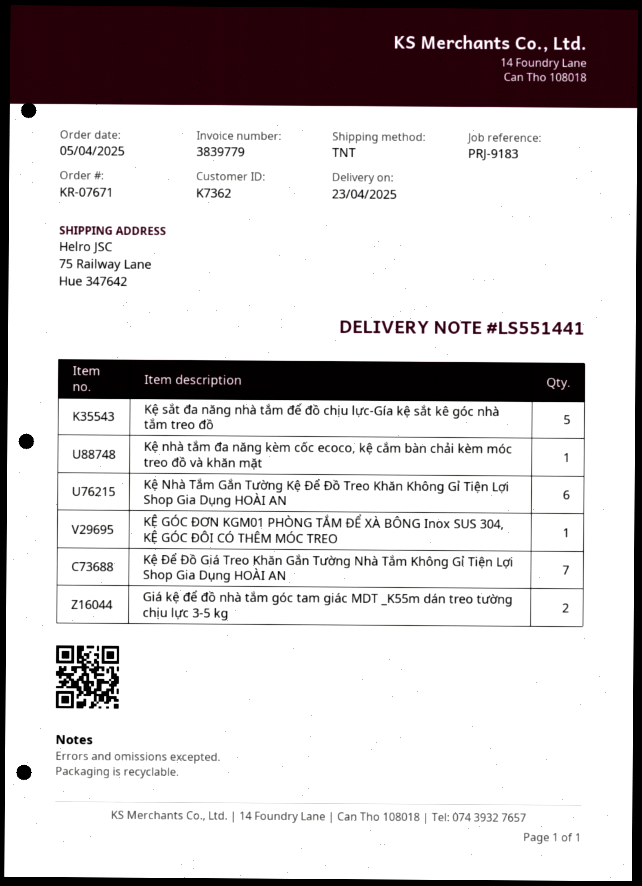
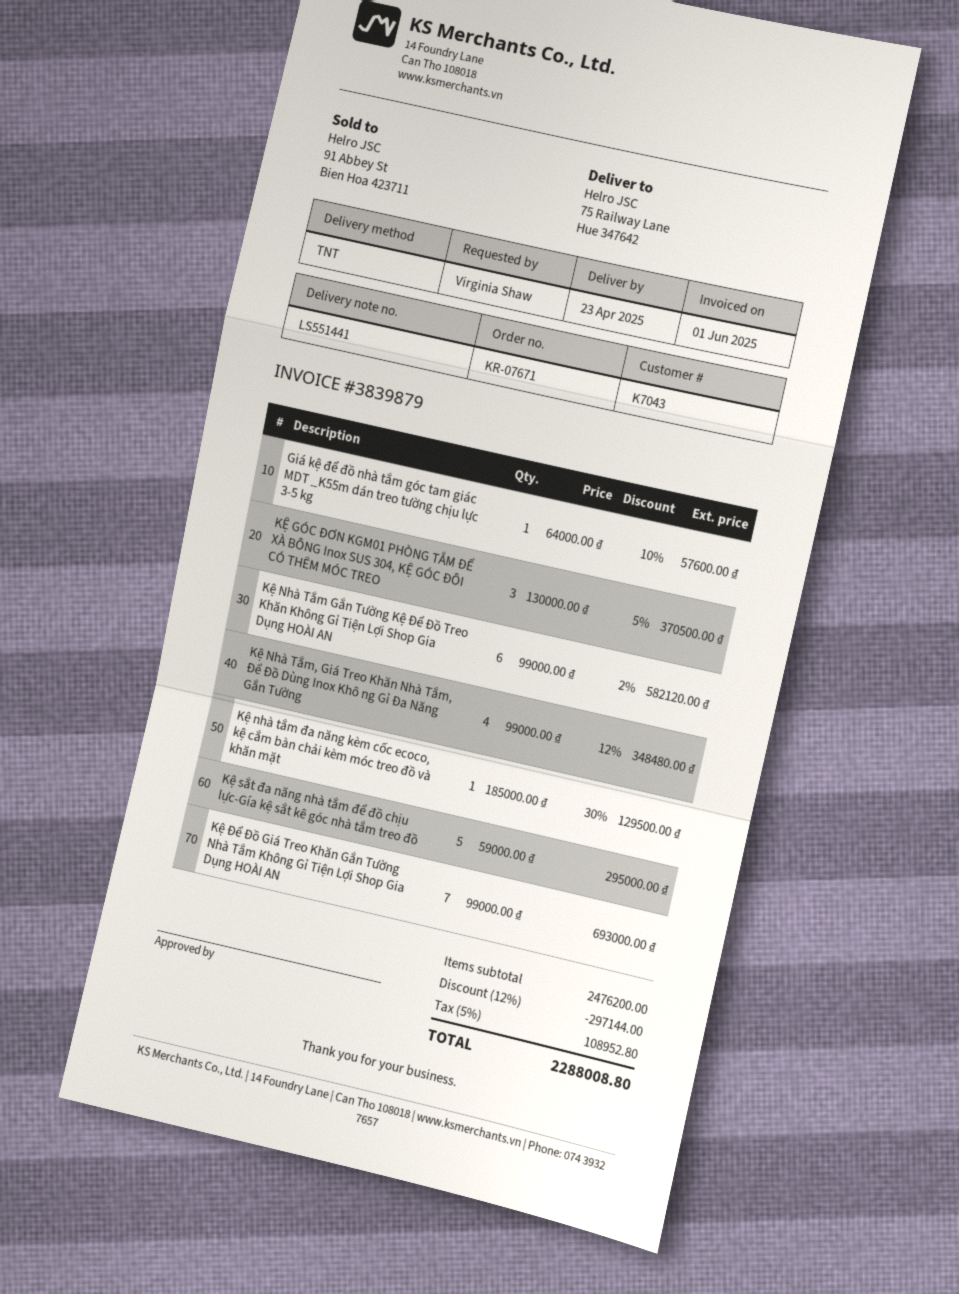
invoice number: 3839779 -> 3839879
customer number: K7362 -> K7043
KỆ GÓC ĐƠN KGM01 PHÒNG TẮM ĐỂ XÀ BÔNG Inox SUS 304, KỆ GÓC ĐÔI CÓ THÊM MÓC TREO: 1 -> 3
Giá kệ để đồ nhà tắm góc tam giác MDT _K55m dán treo tường chịu lực 3-5 kg: 2 -> 1
Kệ Nhà Tắm, Giá Treo Khăn Nhà Tắm, Để Đồ Dùng Inox Khô ng Gỉ Đa Năng Gắn Tường: none -> 4

